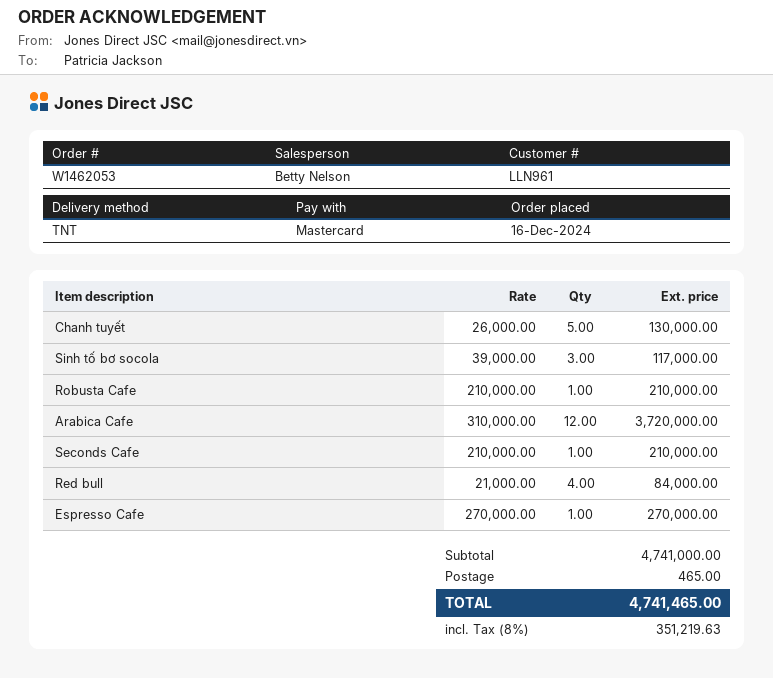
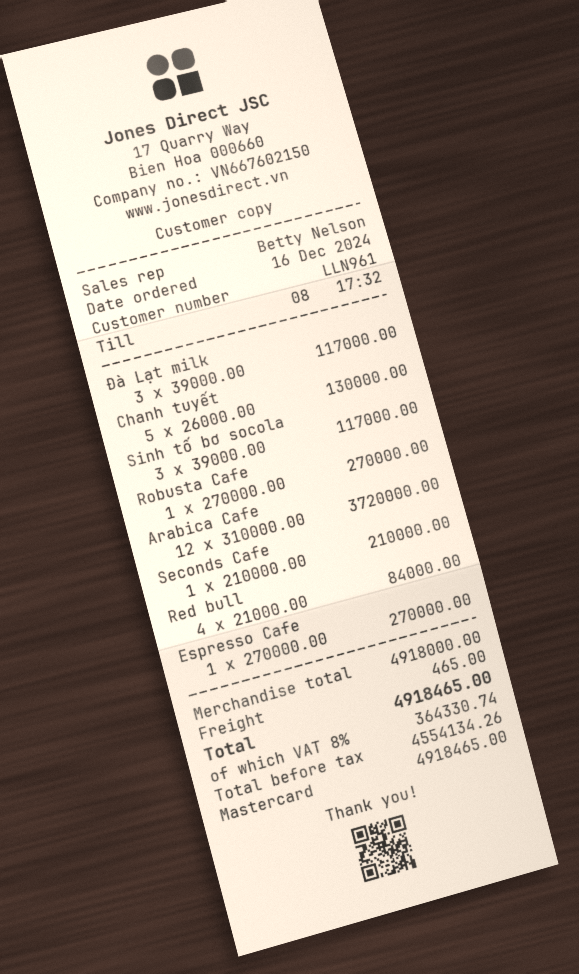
Robusta Cafe: 1 x 210000.00 = 210000.00 -> 1 x 270000.00 = 270000.00
Đà Lạt milk: none -> 3 x 39000.00 = 117000.00
subtotal: 4741000.00 -> 4918000.00
tax: 8% = 351219.63 -> 8% = 364330.74
total: 4741465.00 -> 4918465.00

